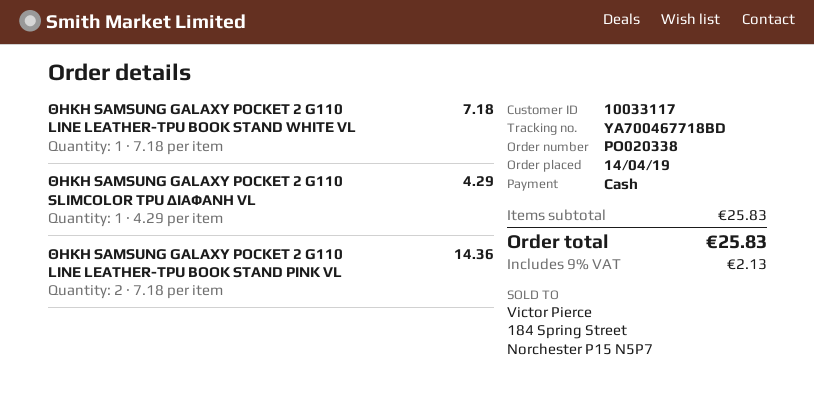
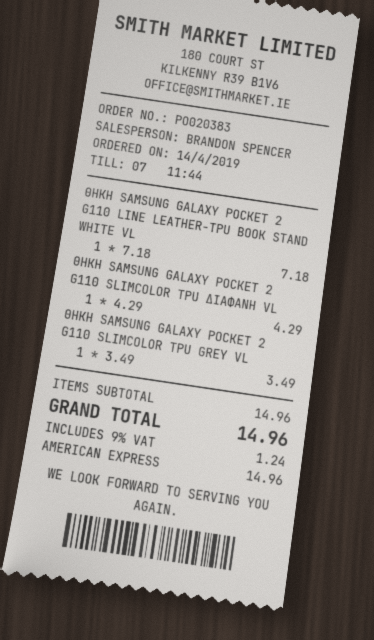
order number: PO020338 -> PO020383
payment method: cash -> American Express
ΘΗΚΗ SAMSUNG GALAXY POCKET 2 G110 LINE LEATHER-TPU BOOK STAND PINK VL: 2 x 7.18 = 14.36 -> none
ΘΗΚΗ SAMSUNG GALAXY POCKET 2 G110 SLIMCOLOR TPU GREY VL: none -> 1 x 3.49 = 3.49
subtotal: 25.83 -> 14.96
tax: 9% = 2.13 -> 9% = 1.24
total: 25.83 -> 14.96

